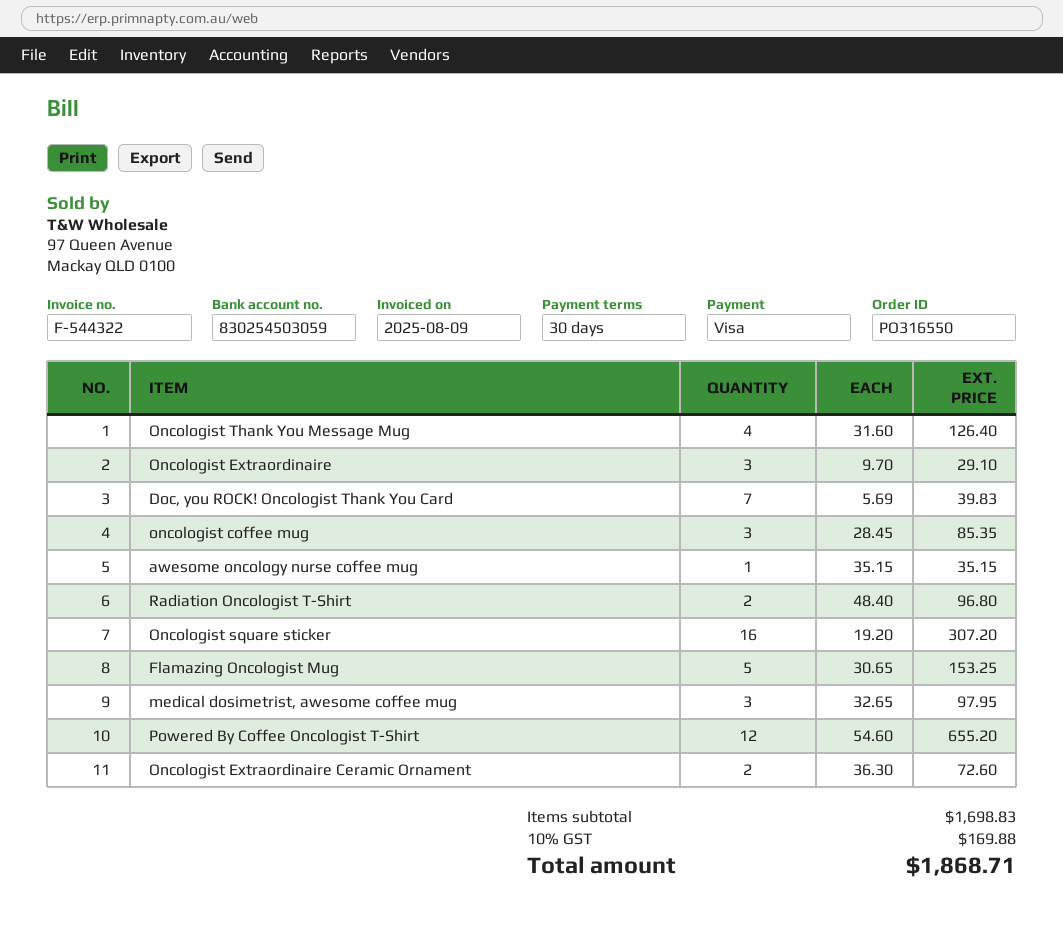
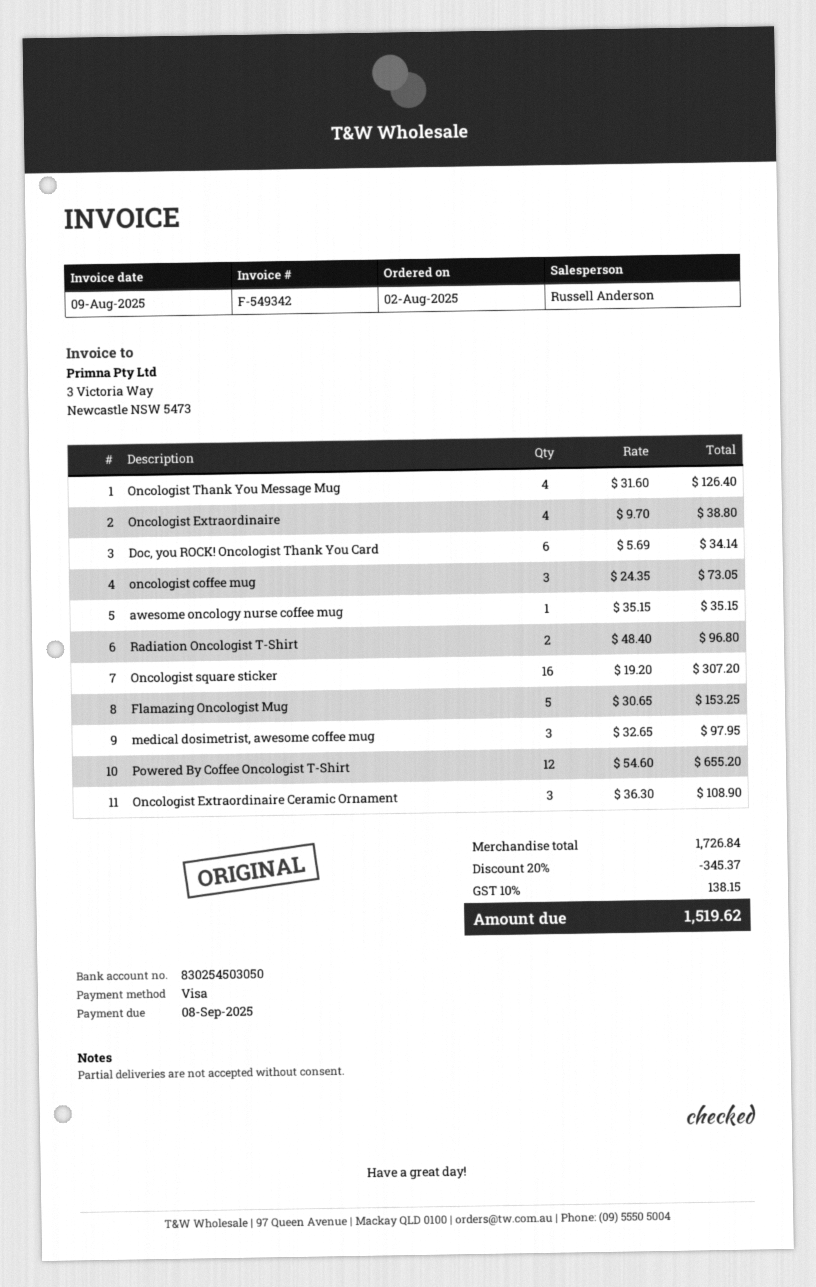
invoice number: F-544322 -> F-549342
bank account: 830254503059 -> 830254503050
Oncologist Extraordinaire: 3 x 9.70 = 29.10 -> 4 x 9.70 = 38.80
Doc, you ROCK! Oncologist Thank You Card: 7 x 5.69 = 39.83 -> 6 x 5.69 = 34.14
oncologist coffee mug: 3 x 28.45 = 85.35 -> 3 x 24.35 = 73.05
Oncologist Extraordinaire Ceramic Ornament: 2 x 36.30 = 72.60 -> 3 x 36.30 = 108.90
subtotal: 1698.83 -> 1726.84
discount: none -> 20% = 345.37
tax: 10% = 169.88 -> 10% = 138.15
total: 1868.71 -> 1519.62

